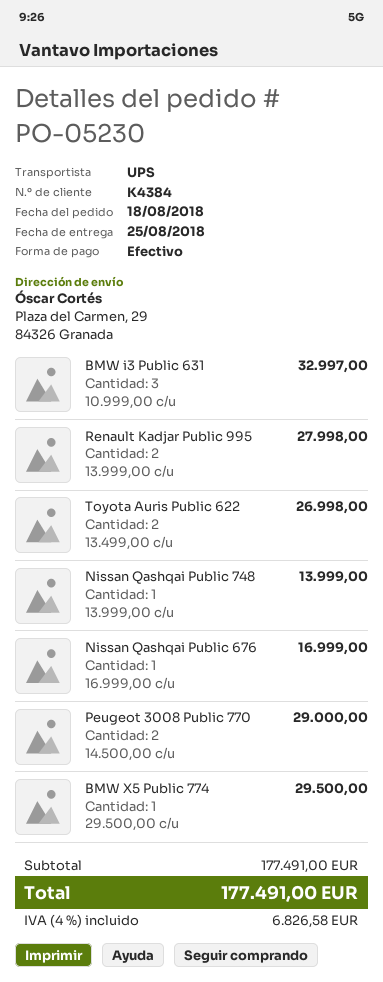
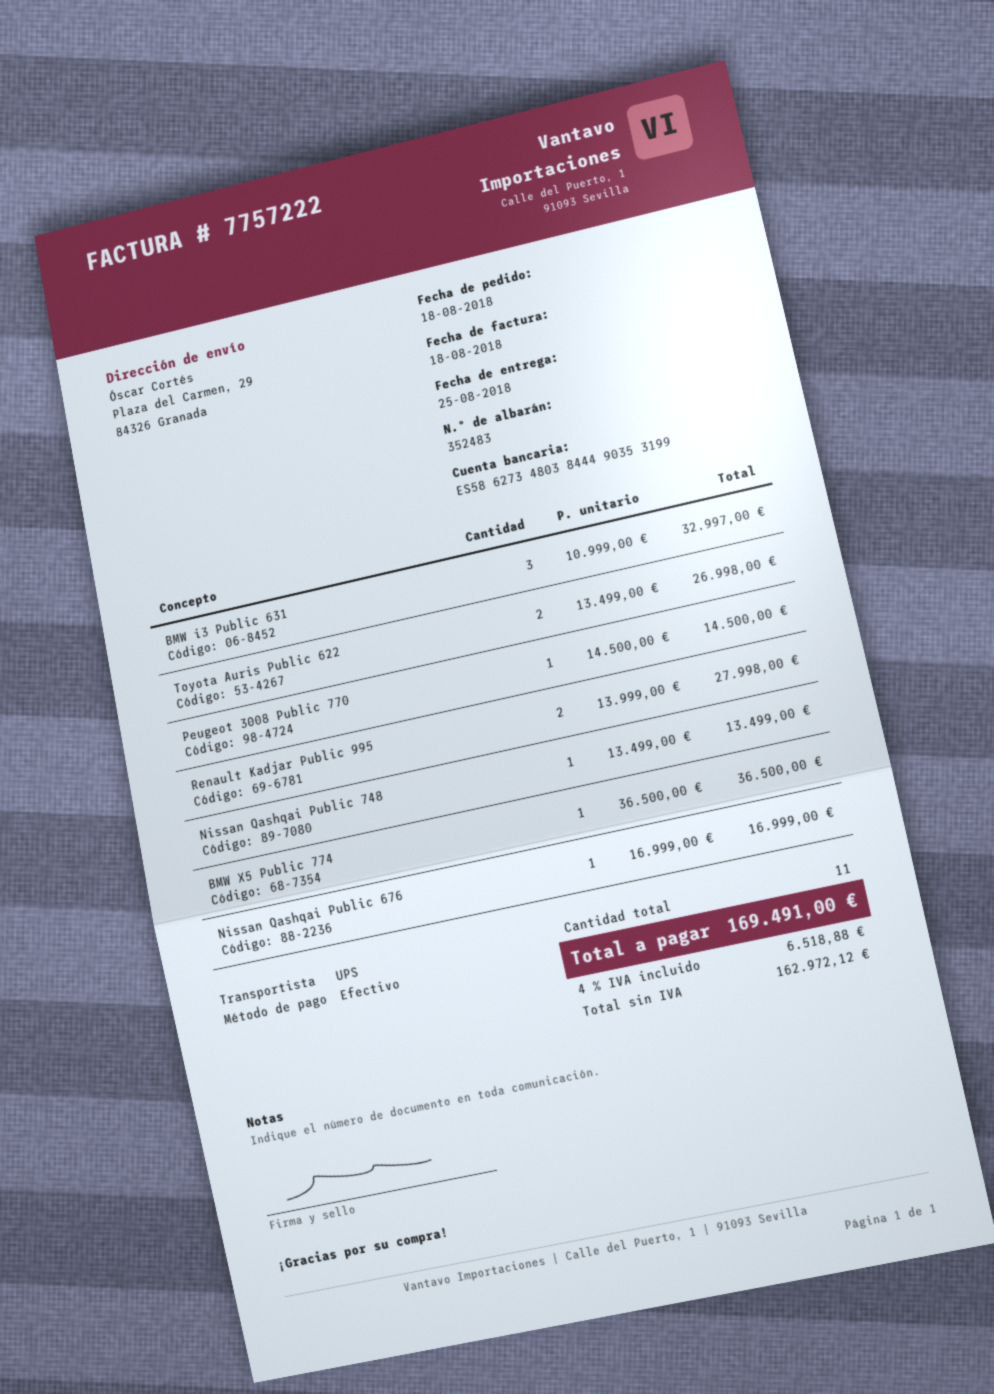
Nissan Qashqai Public 748: 1 x 13999.00 = 13999.00 -> 1 x 13499.00 = 13499.00
Peugeot 3008 Public 770: 2 x 14500.00 = 29000.00 -> 1 x 14500.00 = 14500.00
BMW X5 Public 774: 1 x 29500.00 = 29500.00 -> 1 x 36500.00 = 36500.00
tax: 4% = 6826.58 -> 4% = 6518.88
total: 177491.00 -> 169491.00

